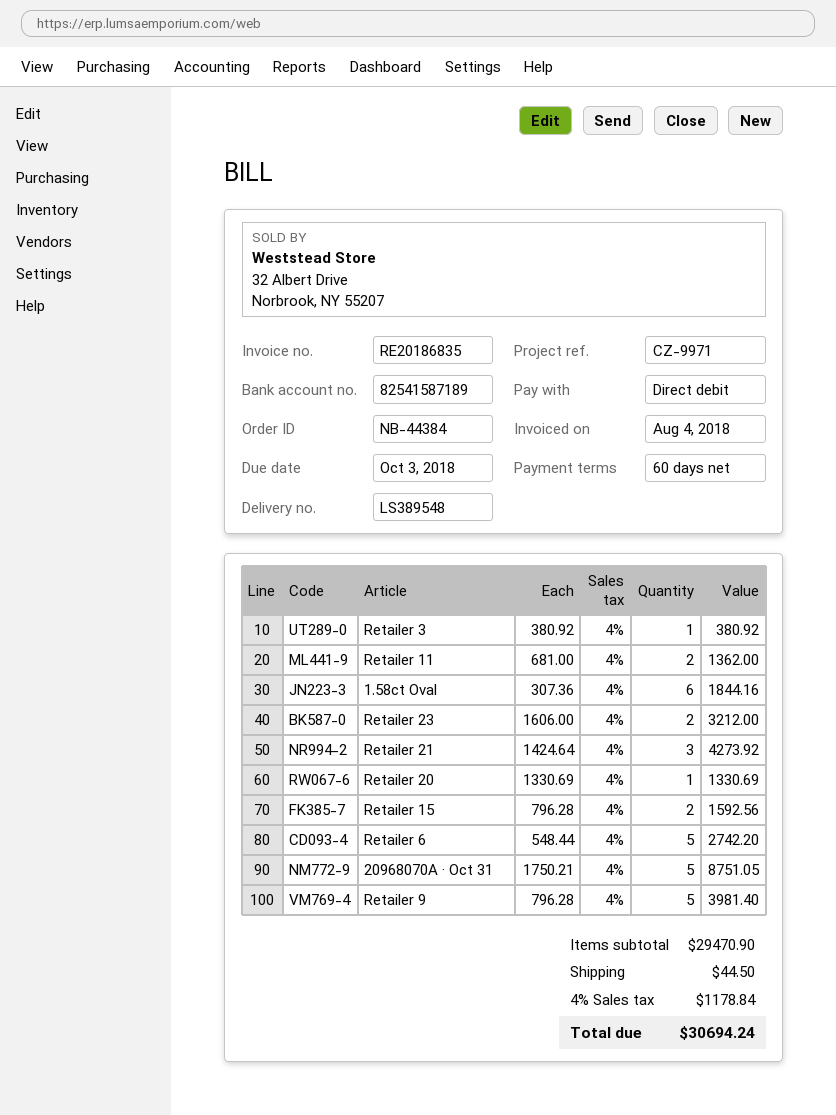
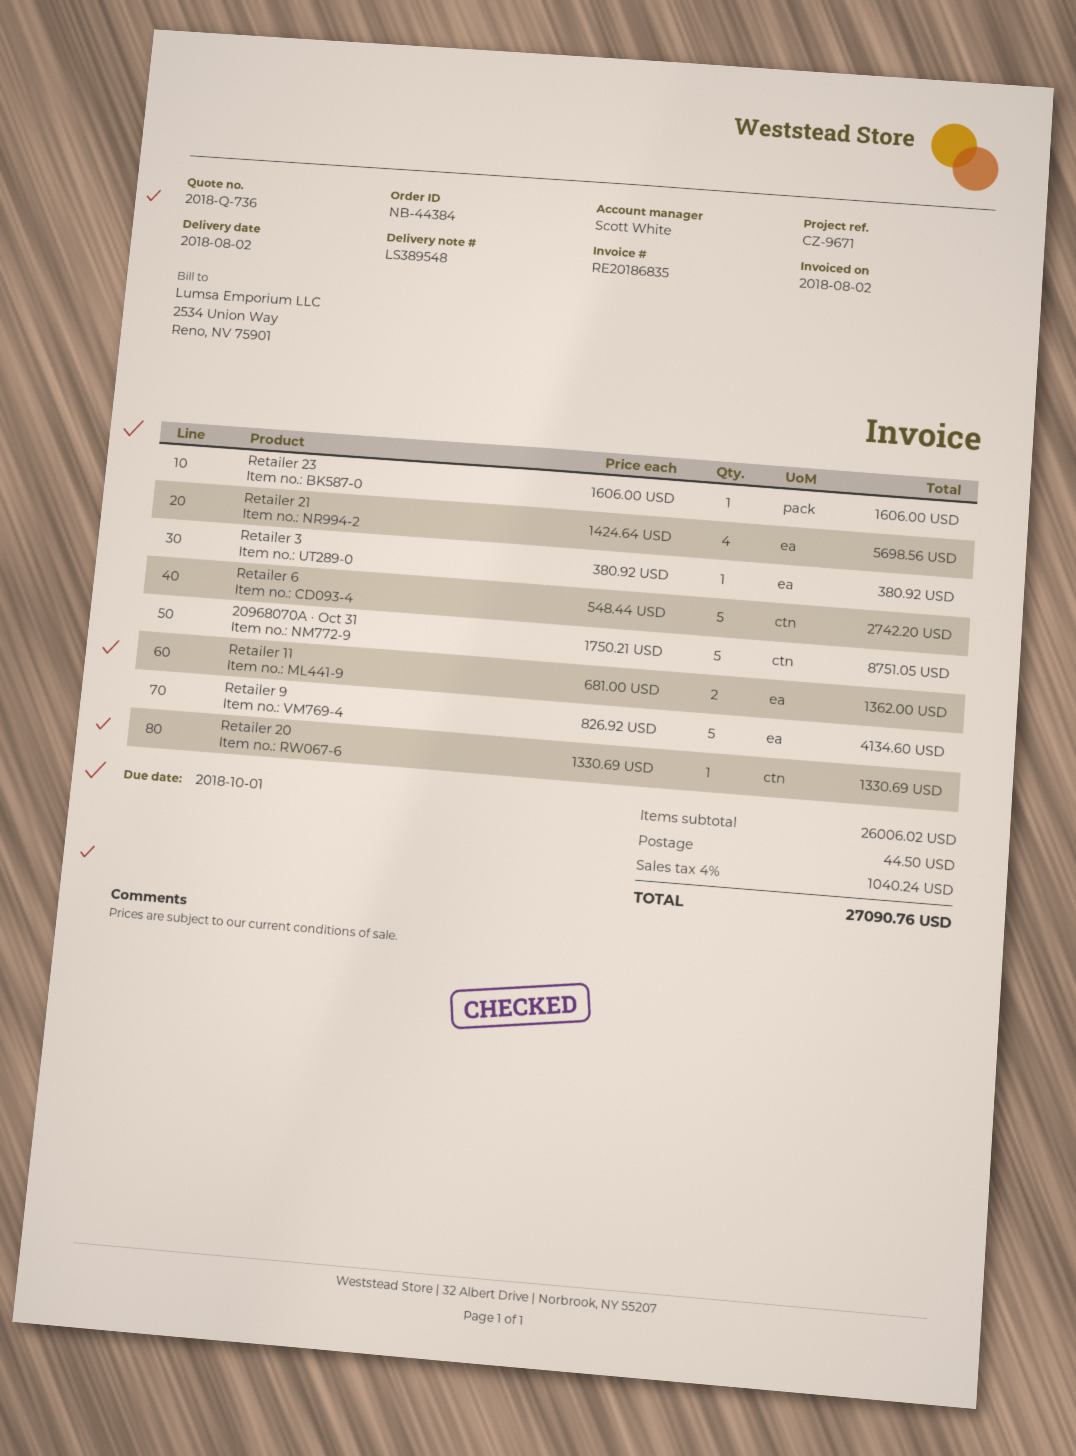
invoice date: 2018-08-04 -> 2018-08-02
due date: 2018-10-03 -> 2018-10-01
reference: CZ-9971 -> CZ-9671
1.58ct Oval: 6 x 307.36 = 1844.16 -> none
Retailer 23: 2 x 1606.00 = 3212.00 -> 1 x 1606.00 = 1606.00
Retailer 21: 3 x 1424.64 = 4273.92 -> 4 x 1424.64 = 5698.56
Retailer 15: 2 x 796.28 = 1592.56 -> none
Retailer 9: 5 x 796.28 = 3981.40 -> 5 x 826.92 = 4134.60
subtotal: 29470.90 -> 26006.02
tax: 4% = 1178.84 -> 4% = 1040.24
total: 30694.24 -> 27090.76

